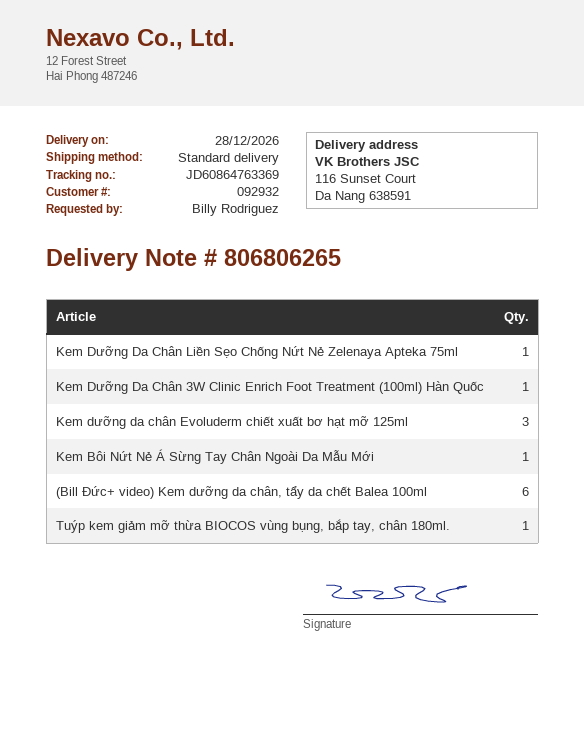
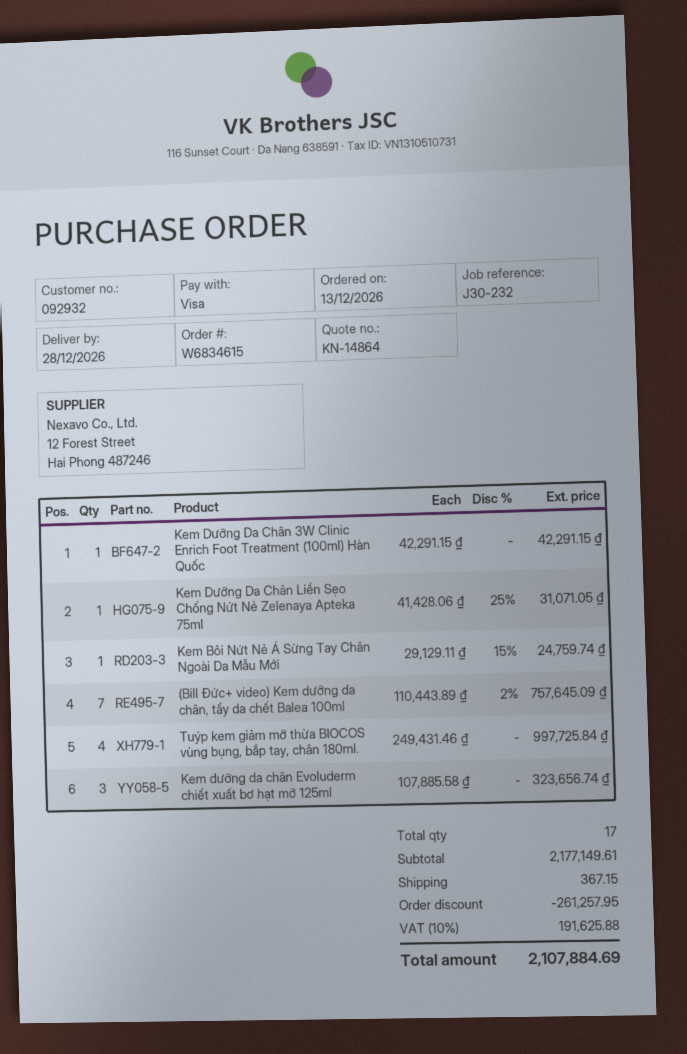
(Bill Đức+ video) Kem dưỡng da chân, tẩy da chết Balea 100ml: 6 -> 7
Tuýp kem giảm mỡ thừa BIOCOS vùng bụng, bắp tay, chân 180ml.: 1 -> 4

